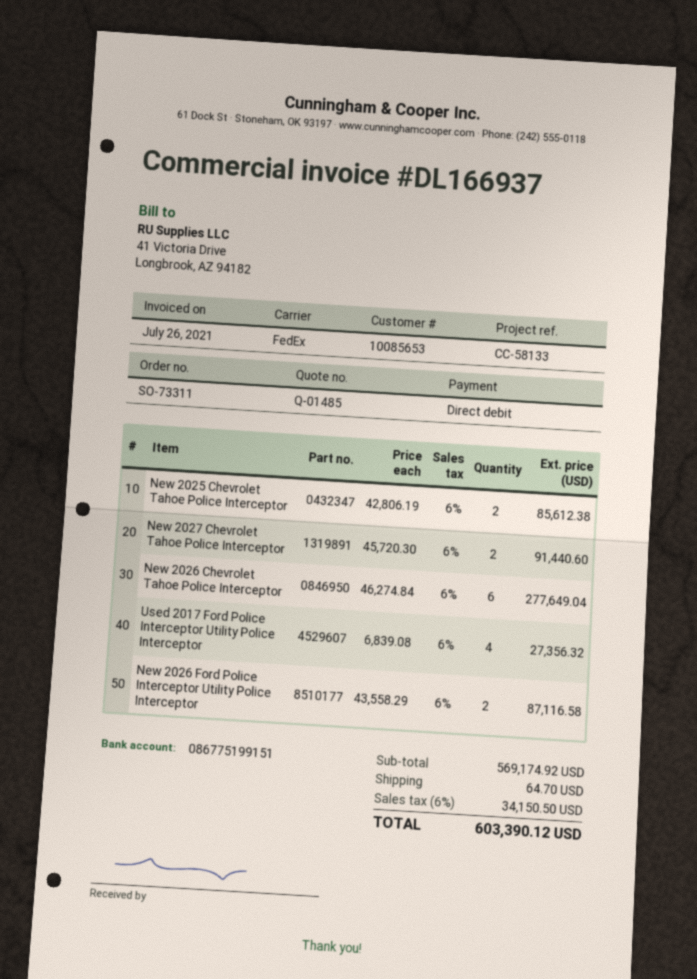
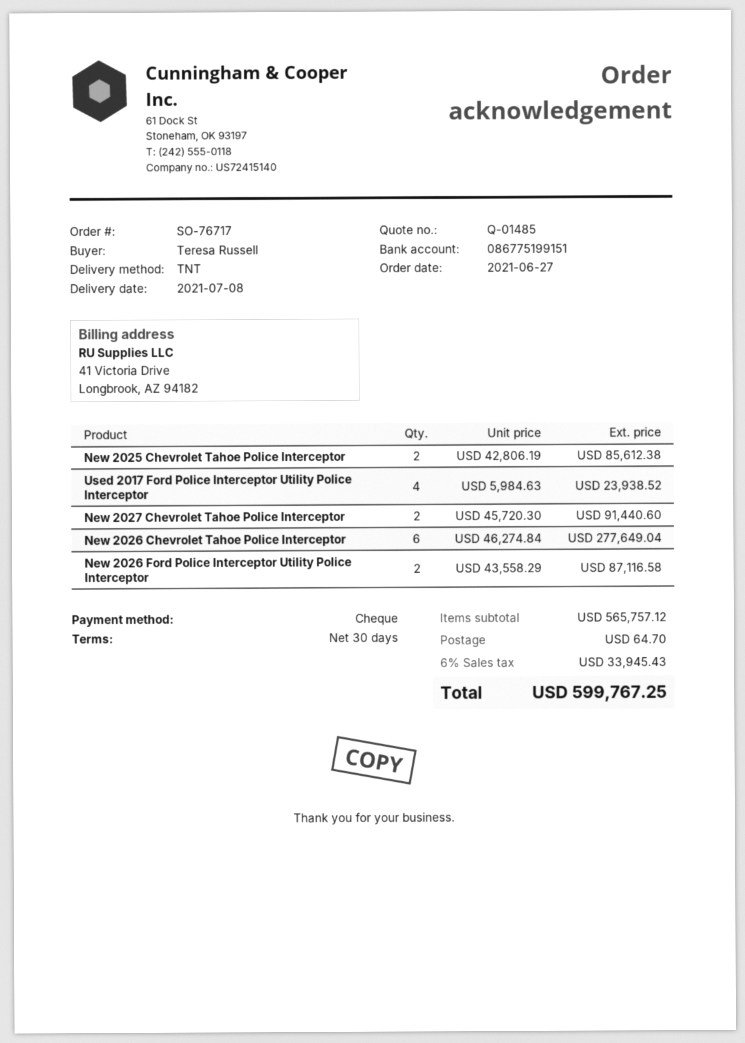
order number: SO-73311 -> SO-76717
payment method: direct debit -> cheque
shipping method: FedEx -> TNT
Used 2017 Ford Police Interceptor Utility Police Interceptor: 4 x 6839.08 = 27356.32 -> 4 x 5984.63 = 23938.52
subtotal: 569174.92 -> 565757.12
tax: 6% = 34150.50 -> 6% = 33945.43
total: 603390.12 -> 599767.25

